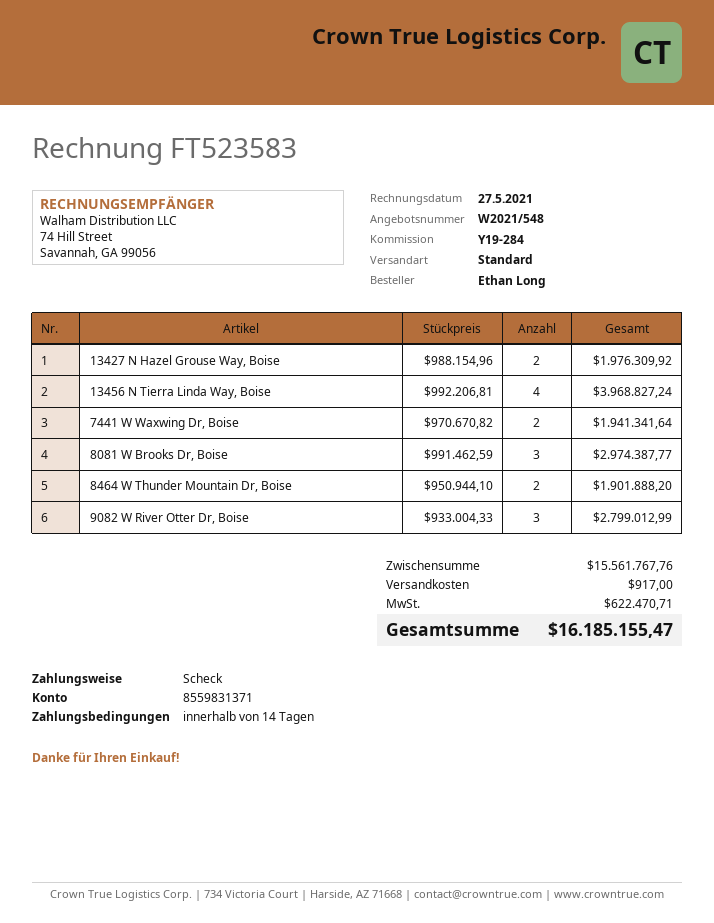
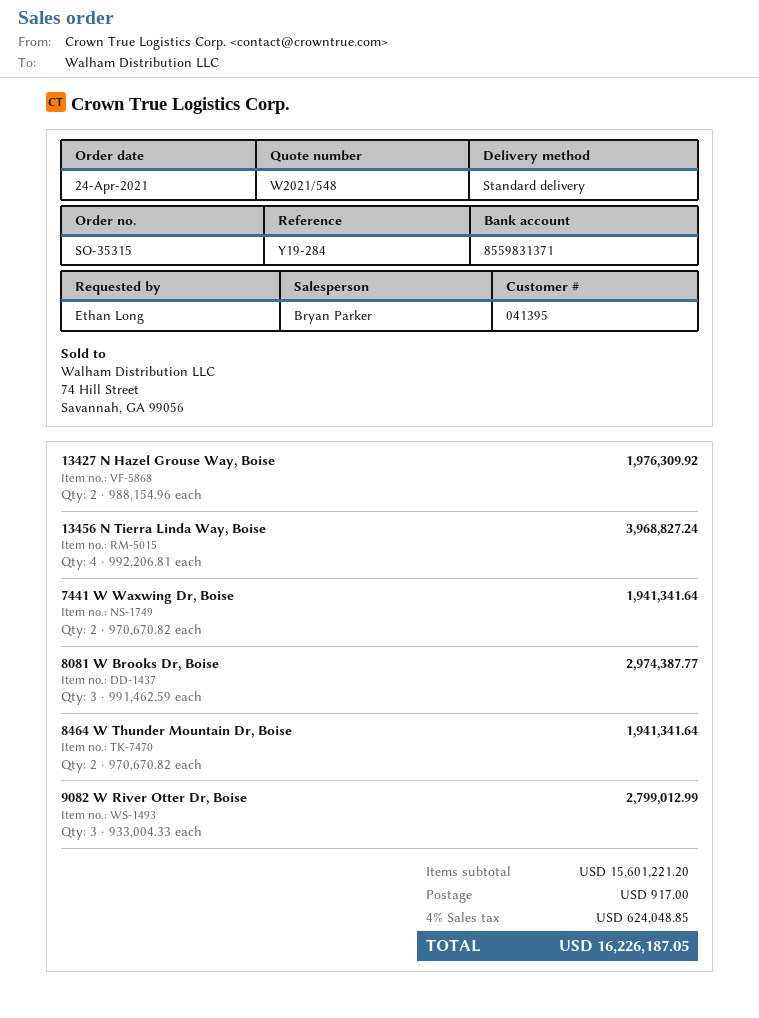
8464 W Thunder Mountain Dr, Boise: 2 x 950944.10 = 1901888.20 -> 2 x 970670.82 = 1941341.64
subtotal: 15561767.76 -> 15601221.20
tax: 622470.71 -> 624048.85
total: 16185155.47 -> 16226187.05

